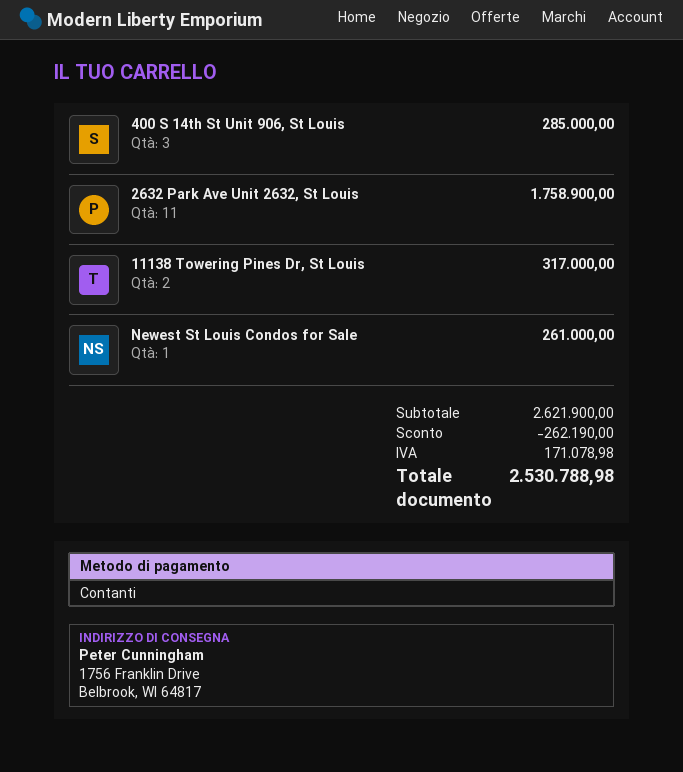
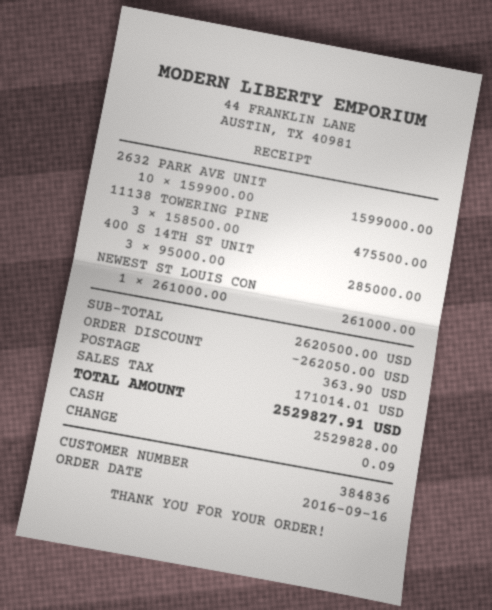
2632 Park Ave Unit 2632, St Louis: 11 for 1758900.00 -> 10 for 1599000.00
11138 Towering Pines Dr, St Louis: 2 for 317000.00 -> 3 for 475500.00
subtotal: 2621900.00 -> 2620500.00
discount: 262190.00 -> 262050.00
shipping: none -> 363.90
tax: 171078.98 -> 171014.01
total: 2530788.98 -> 2529827.91

